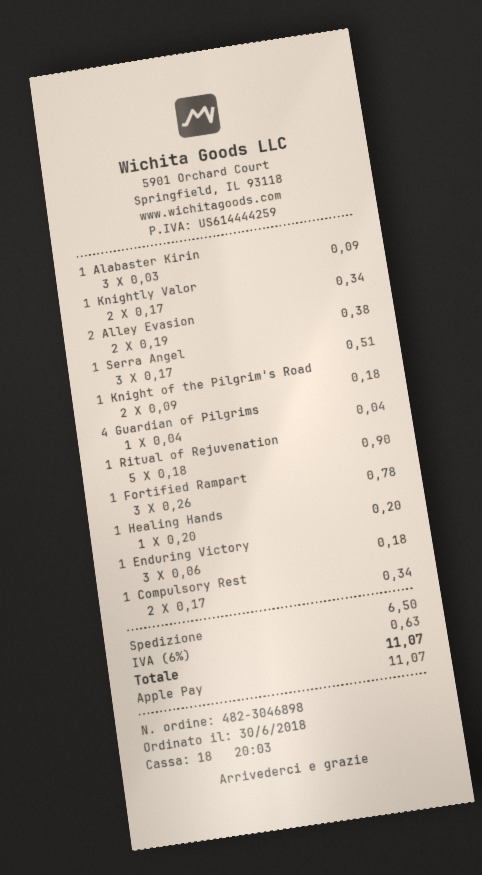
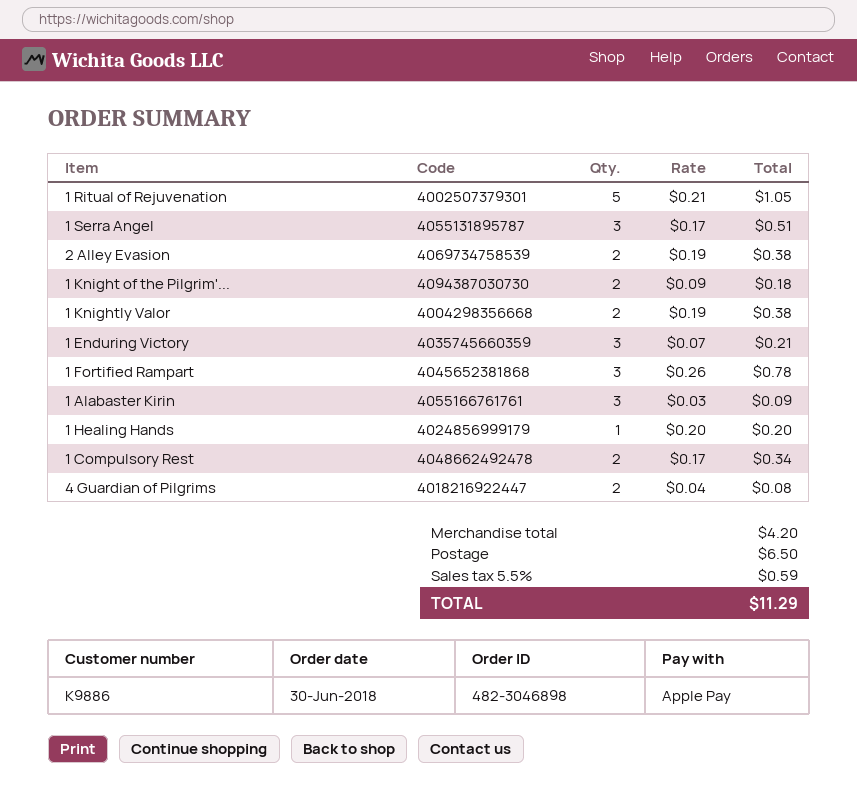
1 Knightly Valor: 2 x 0.17 = 0.34 -> 2 x 0.19 = 0.38
4 Guardian of Pilgrims: 1 x 0.04 = 0.04 -> 2 x 0.04 = 0.08
1 Ritual of Rejuvenation: 5 x 0.18 = 0.90 -> 5 x 0.21 = 1.05
1 Enduring Victory: 3 x 0.06 = 0.18 -> 3 x 0.07 = 0.21
tax: 6% = 0.63 -> 5.5% = 0.59
total: 11.07 -> 11.29

